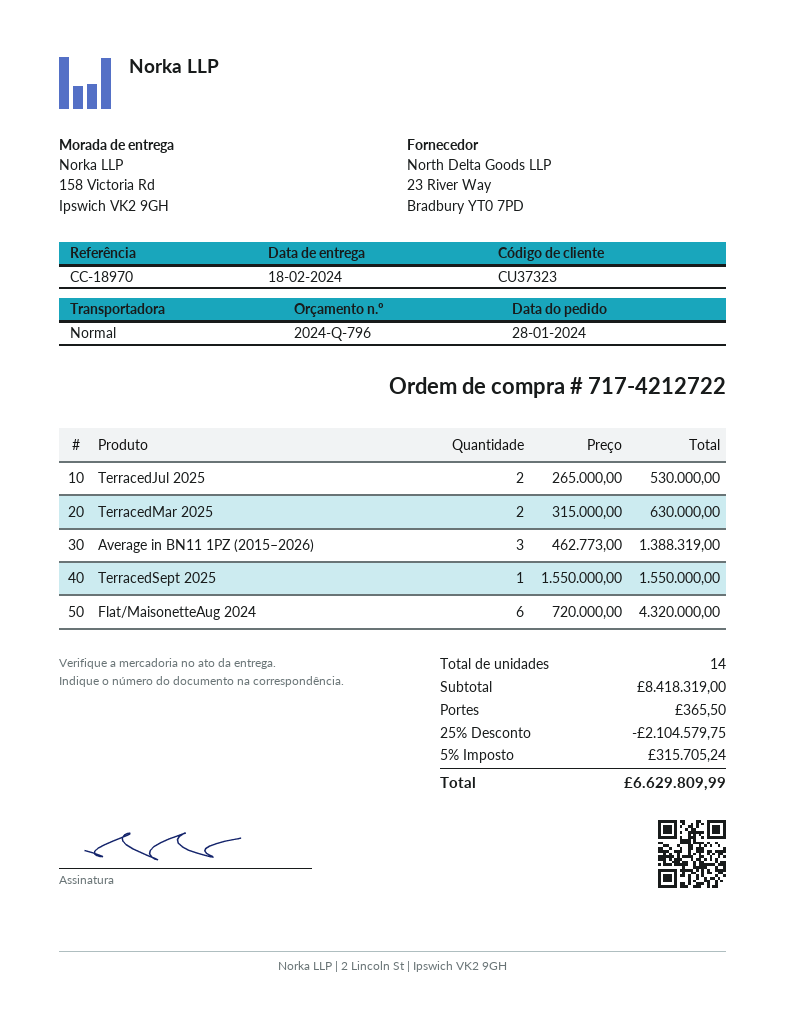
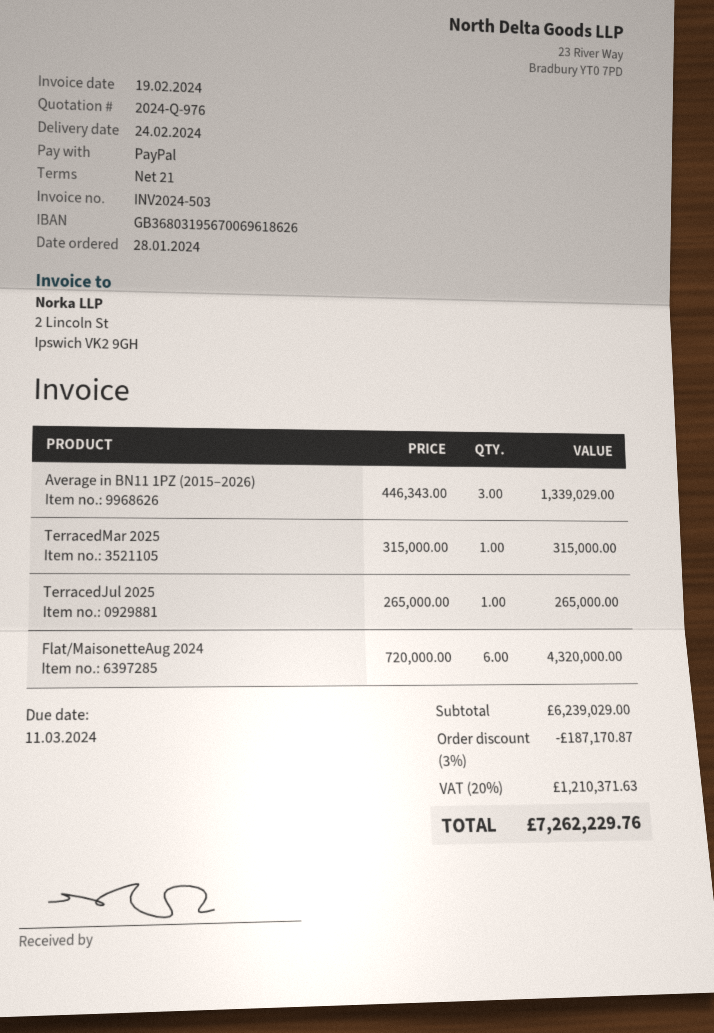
quote number: 2024-Q-796 -> 2024-Q-976
delivery date: 2024-02-18 -> 2024-02-24
TerracedJul 2025: 2 x 265000.00 = 530000.00 -> 1 x 265000.00 = 265000.00
TerracedMar 2025: 2 x 315000.00 = 630000.00 -> 1 x 315000.00 = 315000.00
Average in BN11 1PZ (2015–2026): 3 x 462773.00 = 1388319.00 -> 3 x 446343.00 = 1339029.00
TerracedSept 2025: 1 x 1550000.00 = 1550000.00 -> none
subtotal: 8418319.00 -> 6239029.00
discount: 25% = 2104579.75 -> 3% = 187170.87
shipping: 365.50 -> none
tax: 5% = 315705.24 -> 20% = 1210371.63
total: 6629809.99 -> 7262229.76

